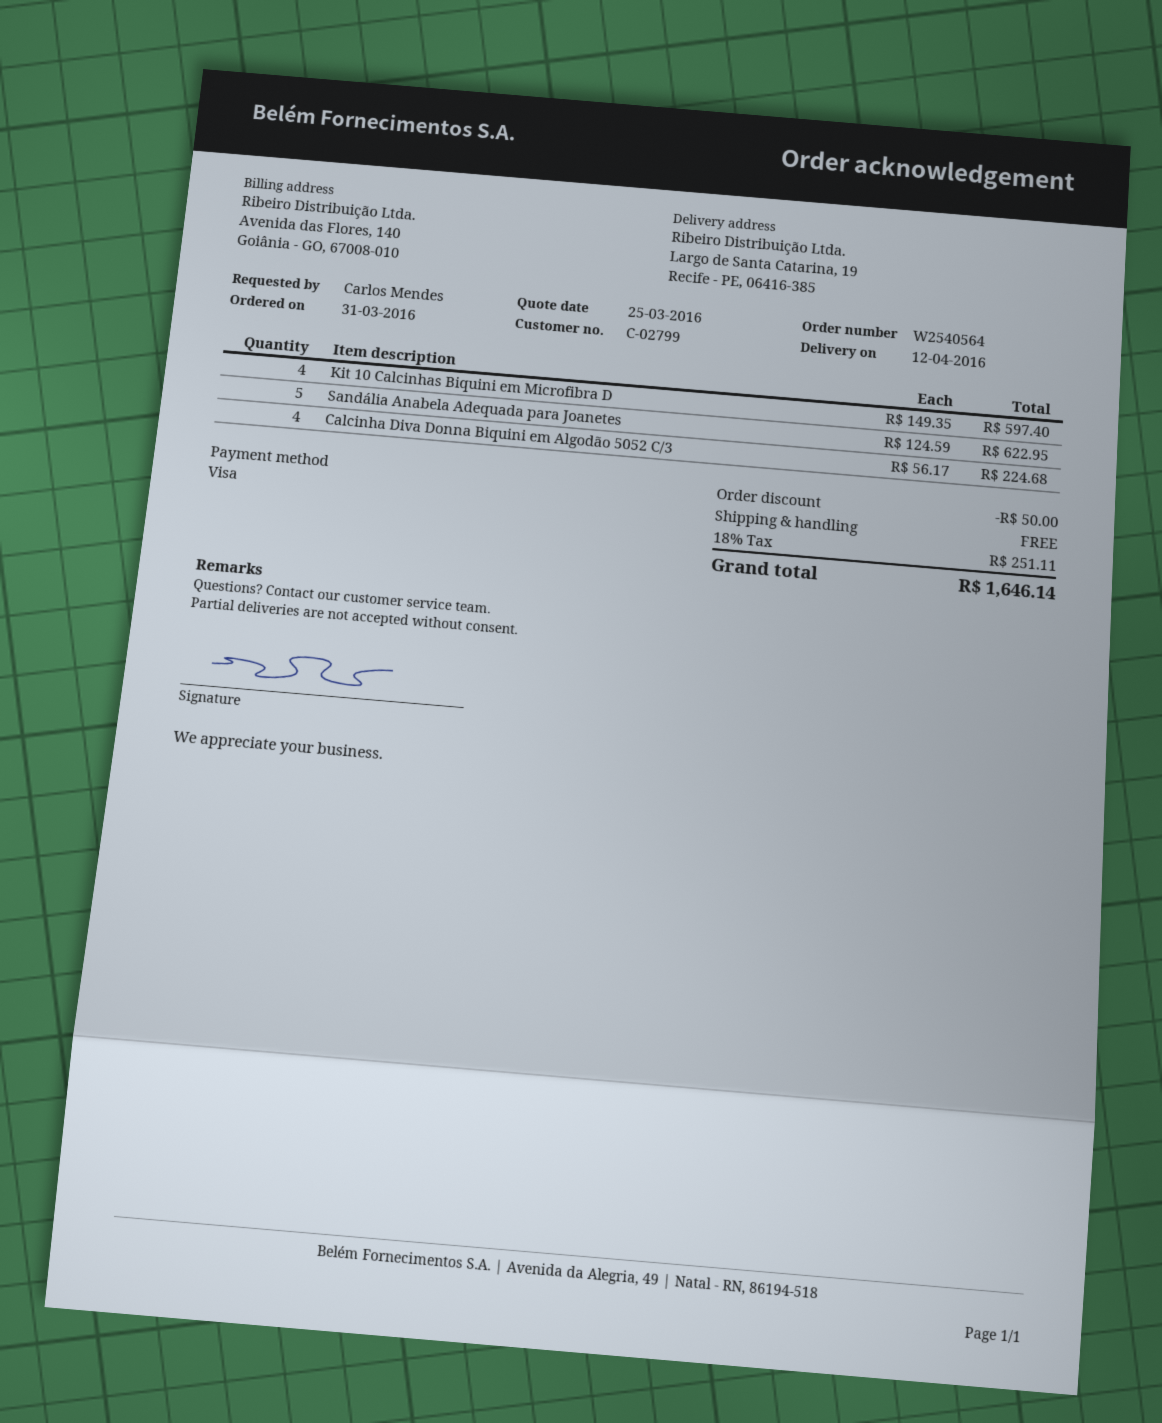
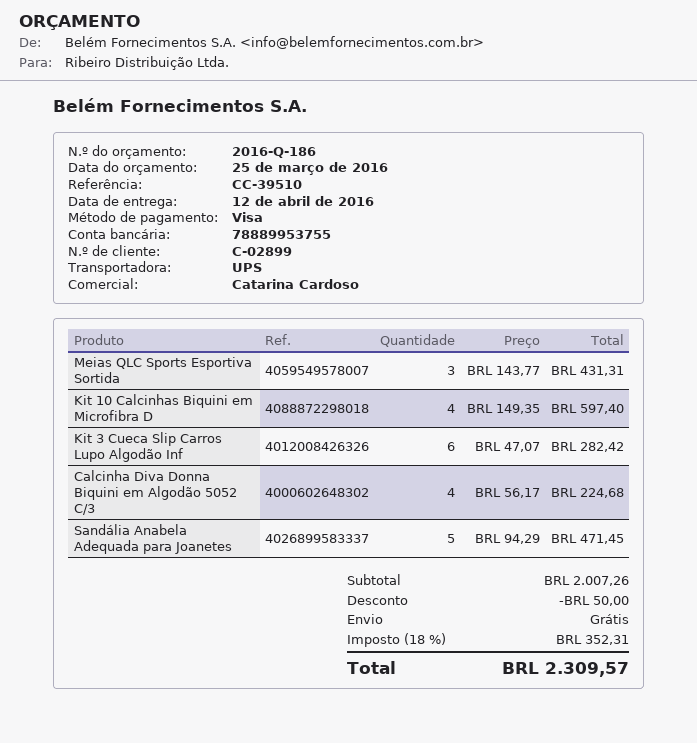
customer number: C-02799 -> C-02899
Sandália Anabela Adequada para Joanetes: 5 x 124.59 = 622.95 -> 5 x 94.29 = 471.45
Meias QLC Sports Esportiva Sortida: none -> 3 x 143.77 = 431.31
Kit 3 Cueca Slip Carros Lupo Algodão Inf: none -> 6 x 47.07 = 282.42
tax: 18% = 251.11 -> 18% = 352.31
total: 1646.14 -> 2309.57

